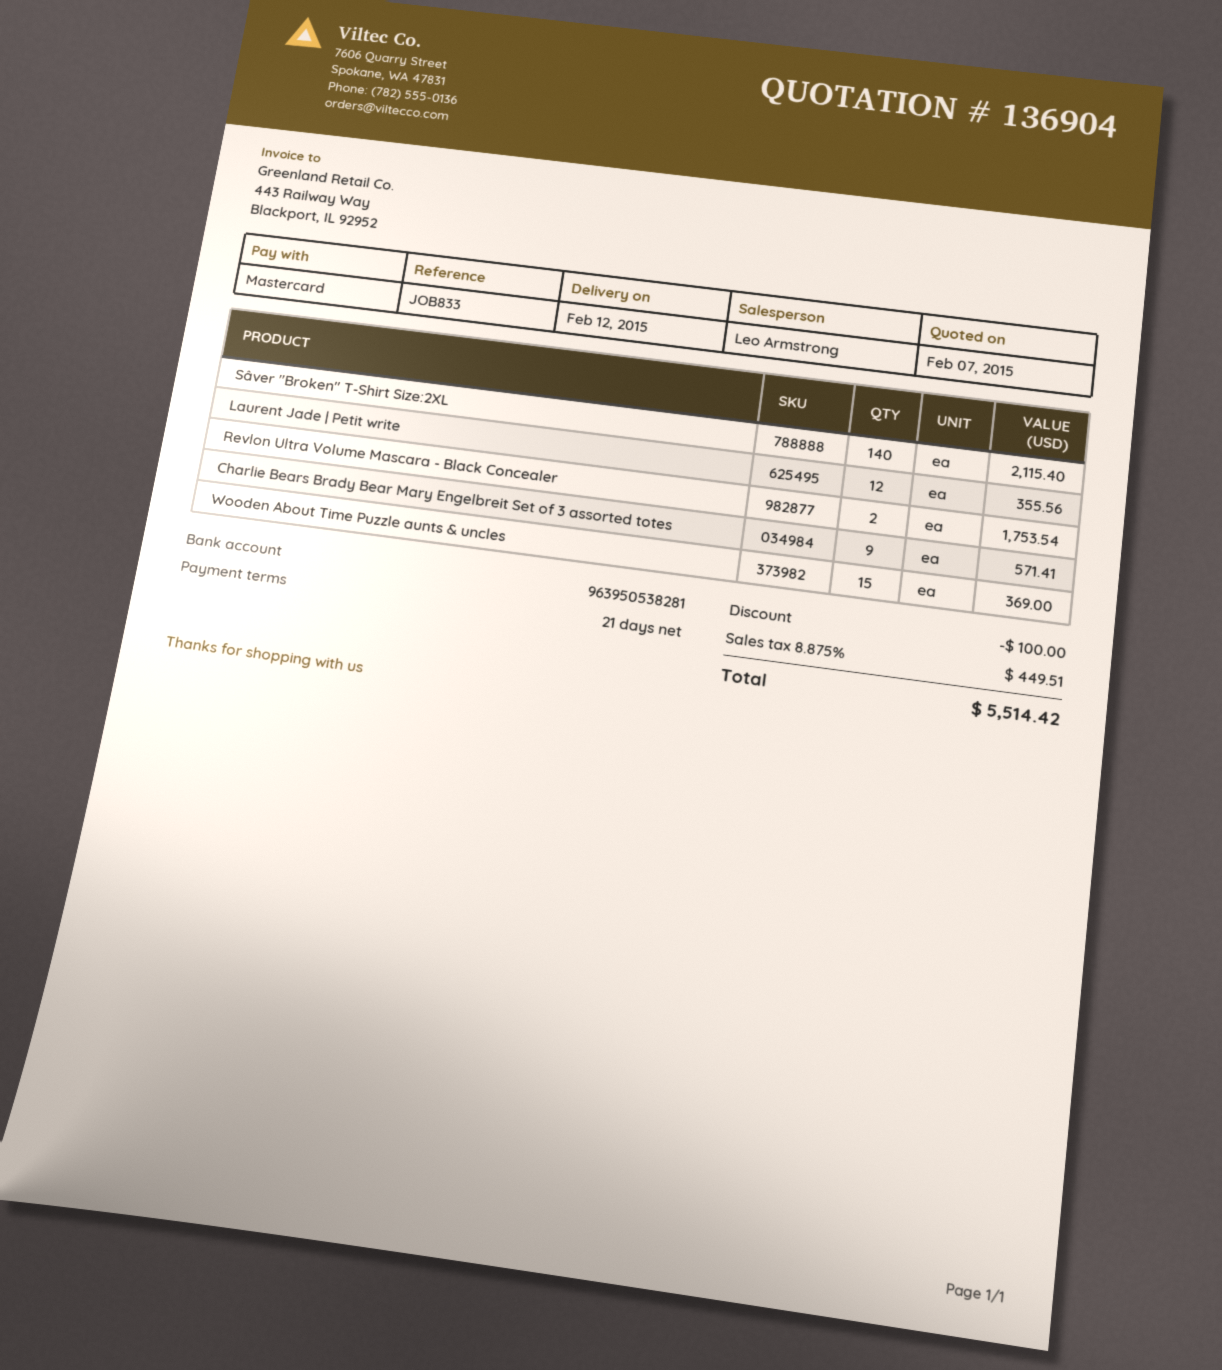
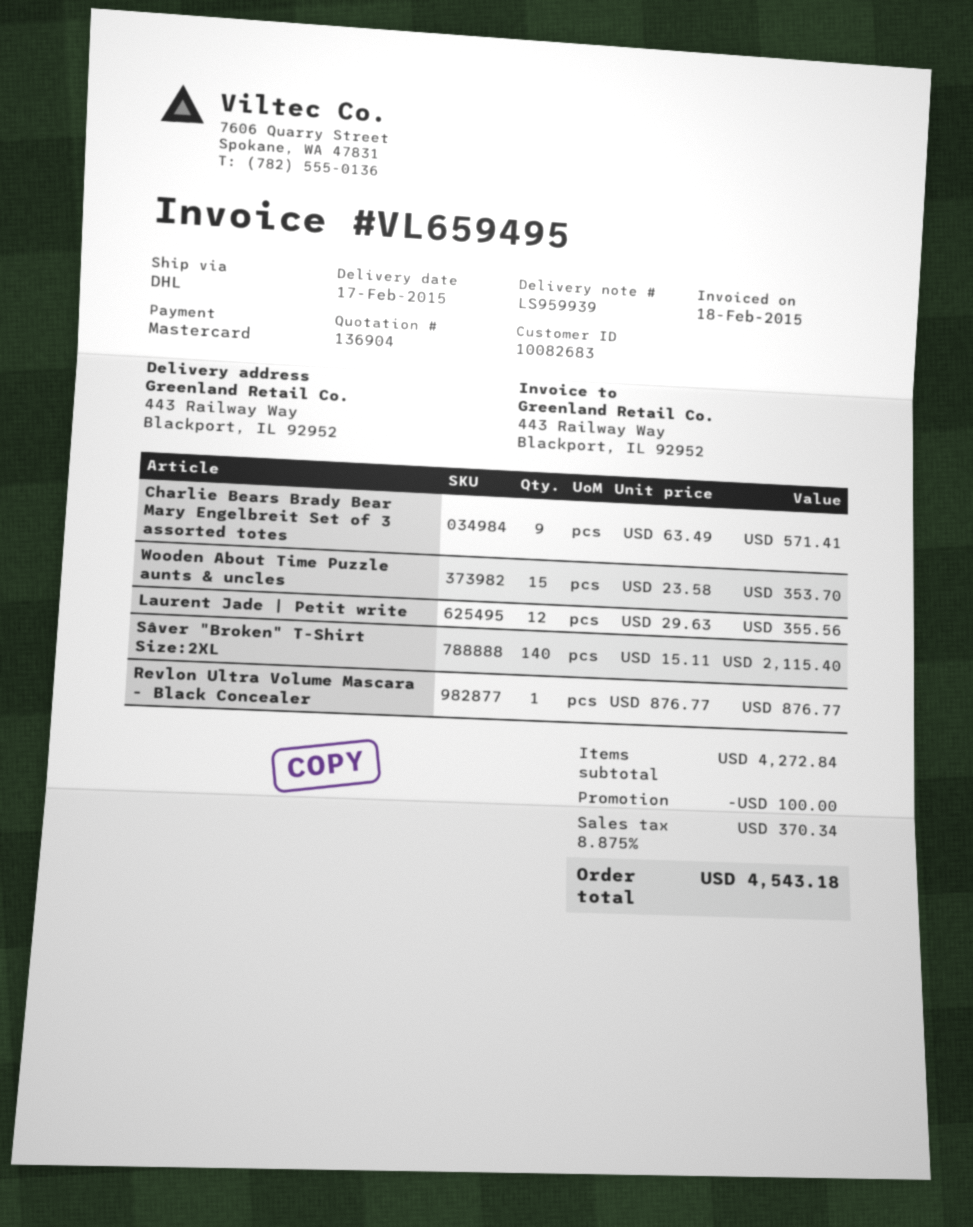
delivery date: 2015-02-12 -> 2015-02-17
Revlon Ultra Volume Mascara - Black Concealer: 2 for 1753.54 -> 1 for 876.77
Wooden About Time Puzzle aunts & uncles: 15 for 369.00 -> 15 for 353.70
tax: 8.875% = 449.51 -> 8.875% = 370.34
total: 5514.42 -> 4543.18

